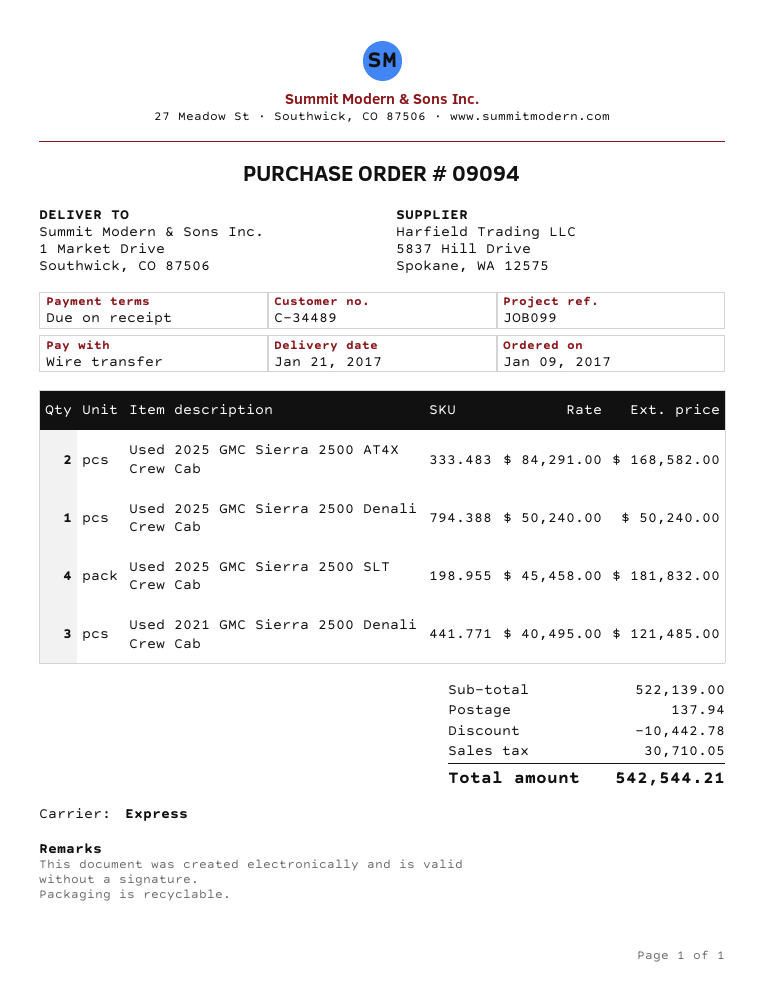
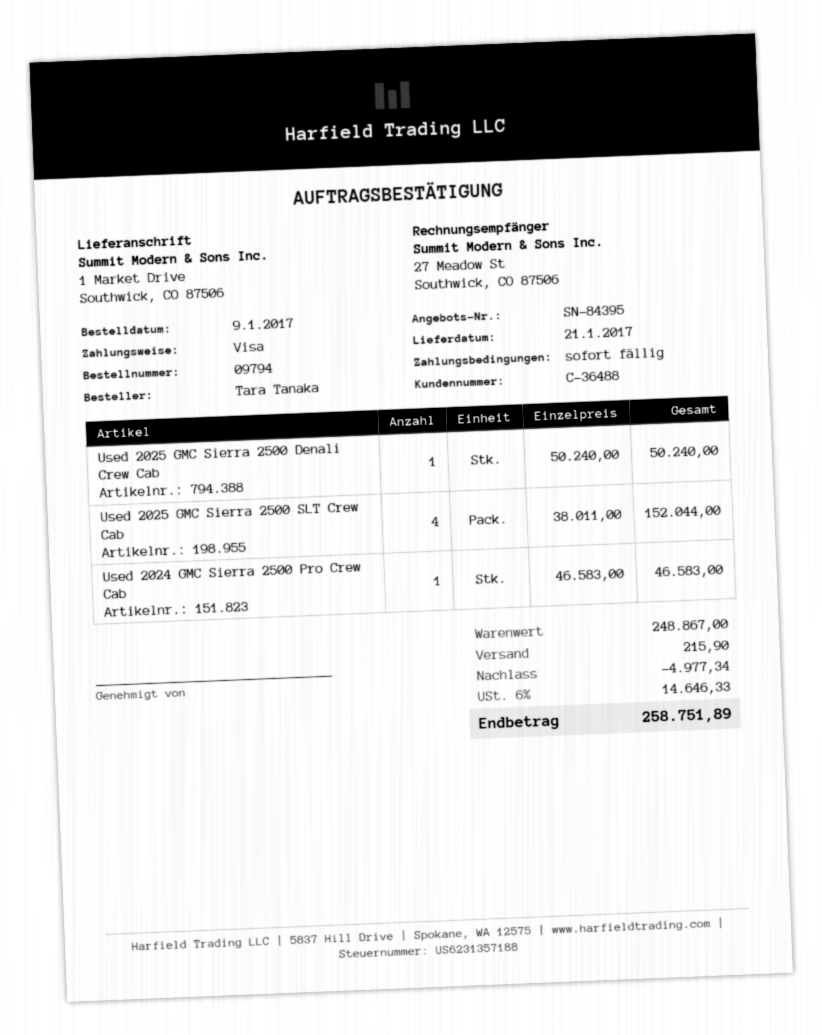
order number: 09094 -> 09794
customer number: C-34489 -> C-36488
payment method: bank transfer -> Visa
Used 2025 GMC Sierra 2500 AT4X Crew Cab: 2 x 84291.00 = 168582.00 -> none
Used 2025 GMC Sierra 2500 SLT Crew Cab: 4 x 45458.00 = 181832.00 -> 4 x 38011.00 = 152044.00
Used 2021 GMC Sierra 2500 Denali Crew Cab: 3 x 40495.00 = 121485.00 -> none
Used 2024 GMC Sierra 2500 Pro Crew Cab: none -> 1 x 46583.00 = 46583.00
subtotal: 522139.00 -> 248867.00
discount: 10442.78 -> 4977.34
shipping: 137.94 -> 215.90
tax: 30710.05 -> 14646.33
total: 542544.21 -> 258751.89

